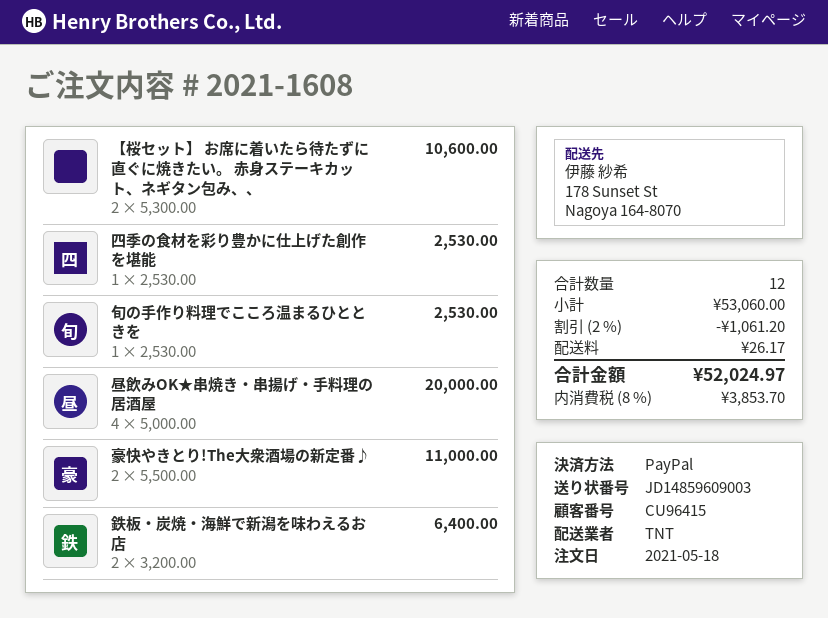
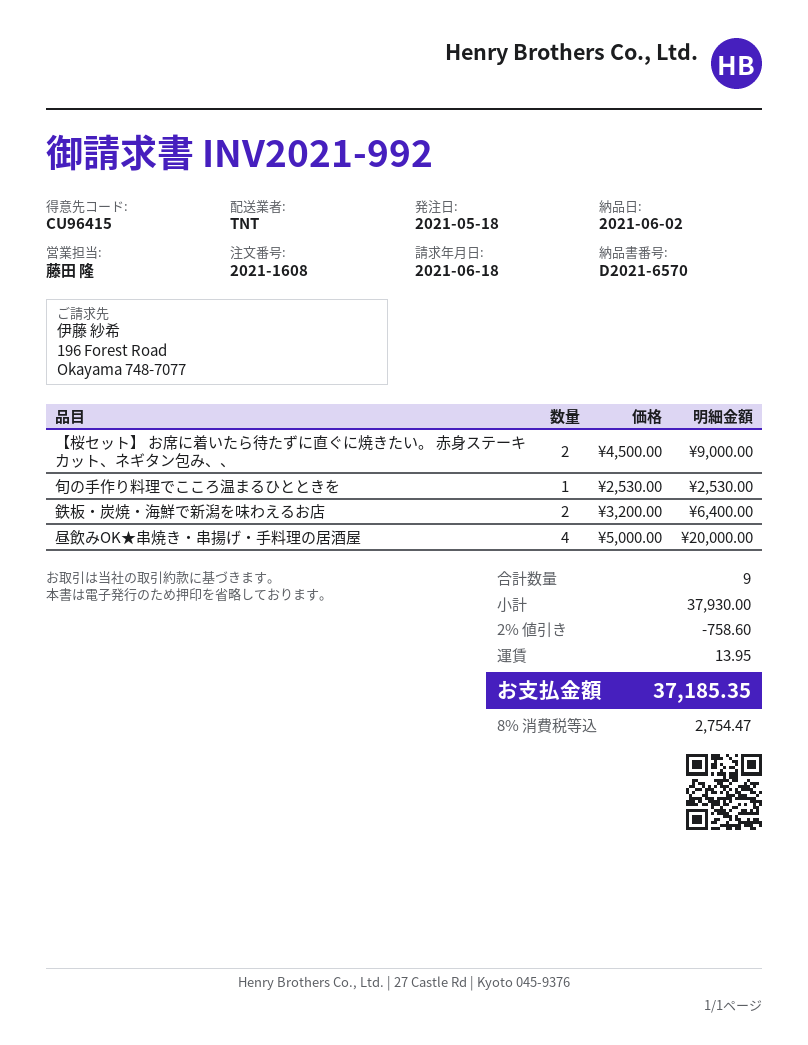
【桜セット】 お席に着いたら待たずに直ぐに焼きたい。 赤身ステーキカット、ネギタン包み、、: 2 x 5300.00 = 10600.00 -> 2 x 4500.00 = 9000.00
四季の食材を彩り豊かに仕上げた創作を堪能: 1 x 2530.00 = 2530.00 -> none
豪快やきとり!The大衆酒場の新定番♪: 2 x 5500.00 = 11000.00 -> none
total quantity: 12 -> 9
subtotal: 53060.00 -> 37930.00
discount: 2% = 1061.20 -> 2% = 758.60
shipping: 26.17 -> 13.95
tax: 8% = 3853.70 -> 8% = 2754.47
total: 52024.97 -> 37185.35

